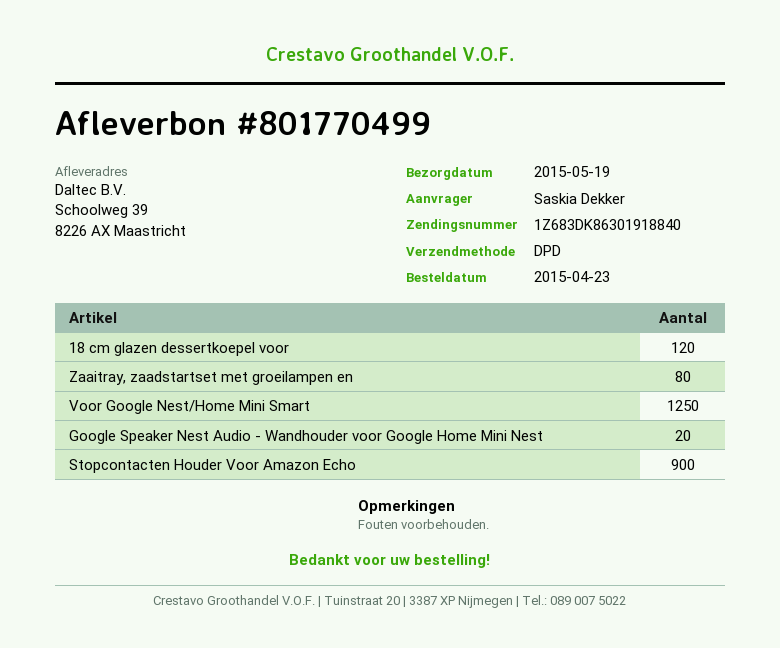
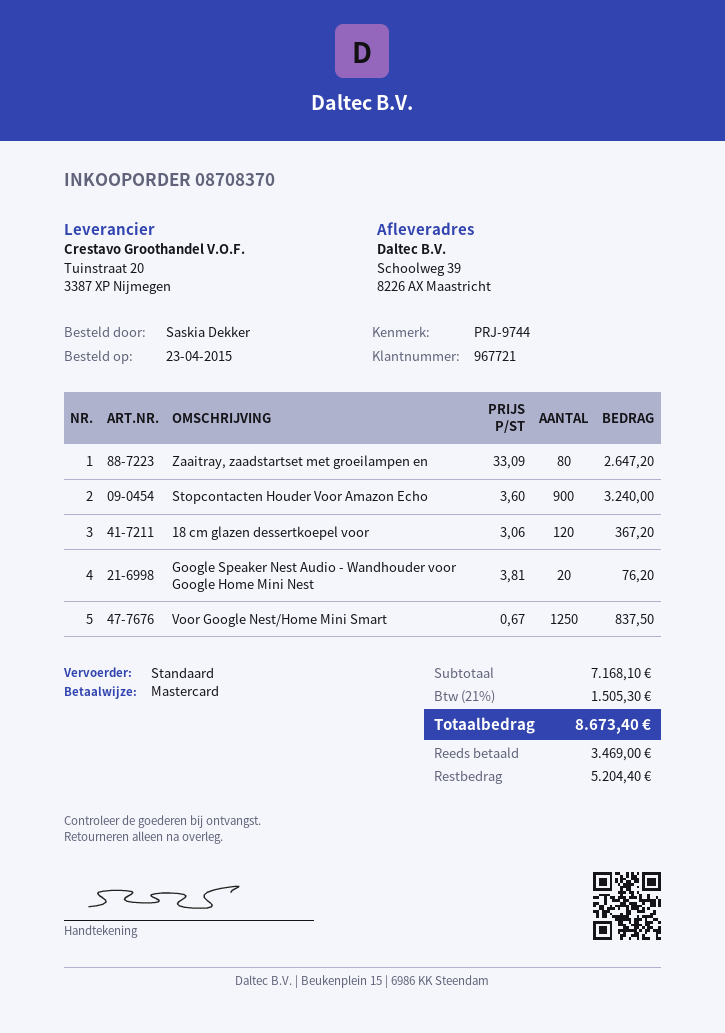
shipping method: DPD -> standard

